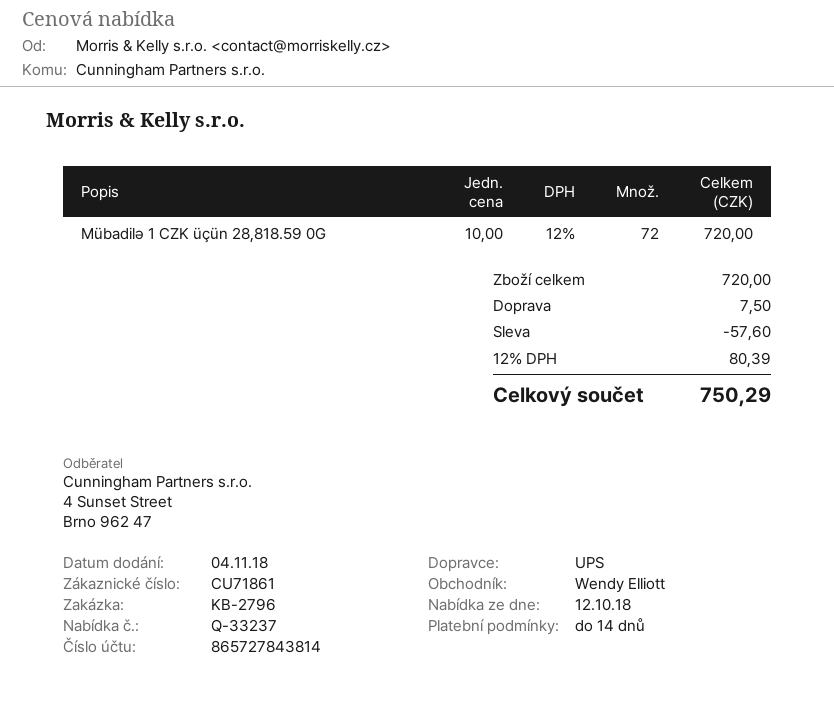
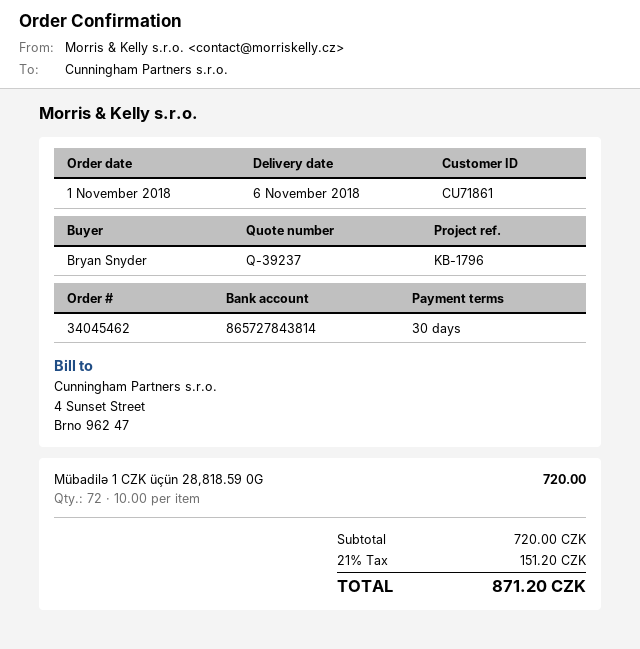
quote number: Q-33237 -> Q-39237
delivery date: 2018-11-04 -> 2018-11-06
payment terms: 14 days -> 30 days
reference: KB-2796 -> KB-1796
discount: 57.60 -> none
shipping: 7.50 -> none
tax: 12% = 80.39 -> 21% = 151.20
total: 750.29 -> 871.20

